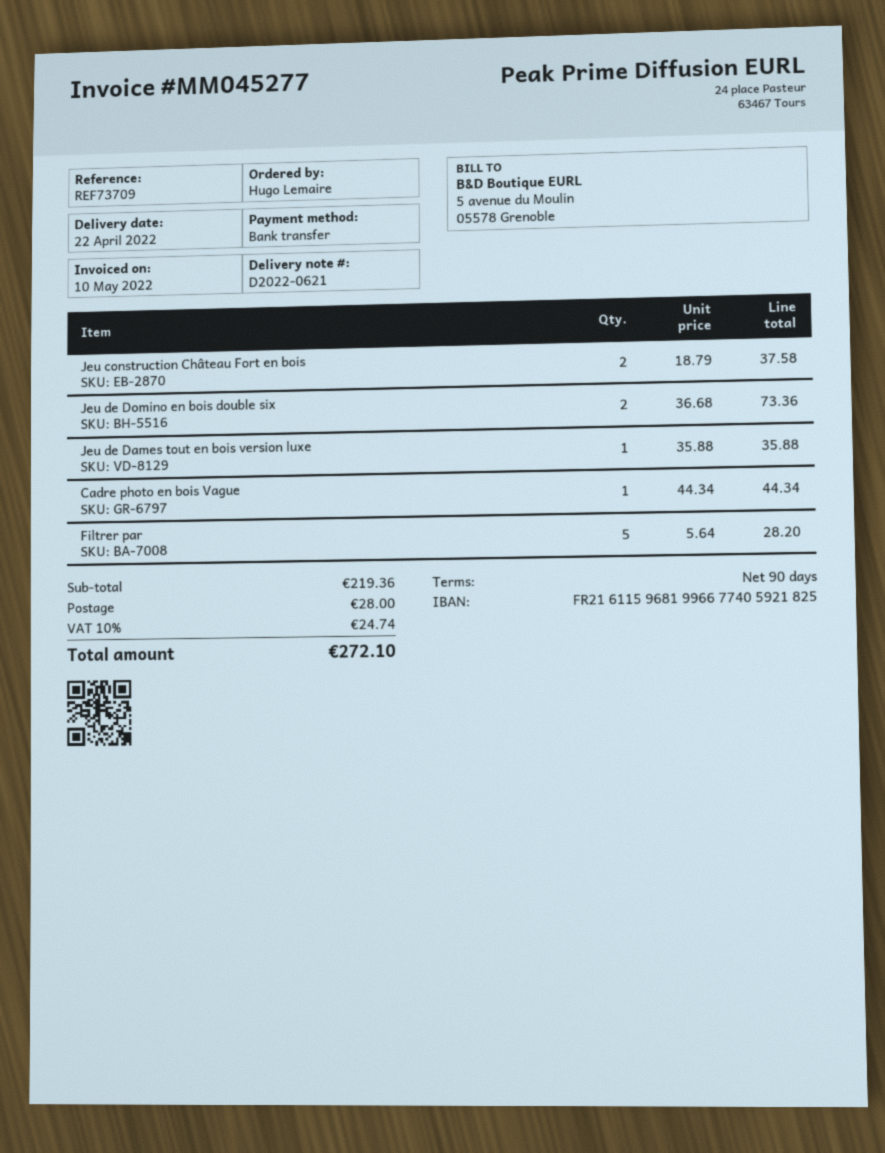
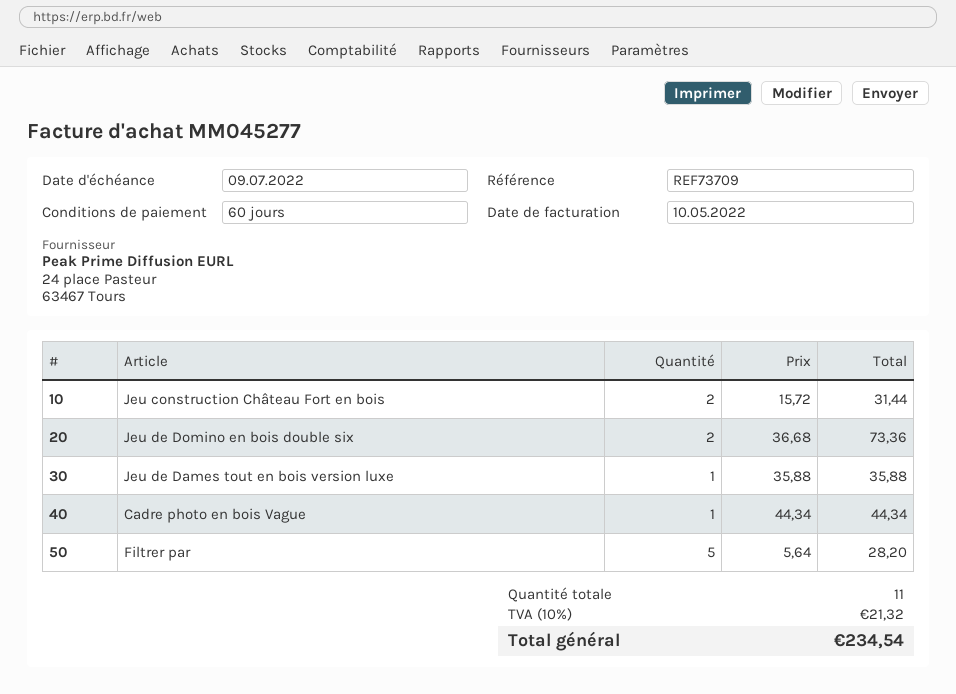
payment terms: 90 days -> 60 days
Jeu construction Château Fort en bois: 2 x 18.79 = 37.58 -> 2 x 15.72 = 31.44
shipping: 28.00 -> none
tax: 10% = 24.74 -> 10% = 21.32
total: 272.10 -> 234.54

